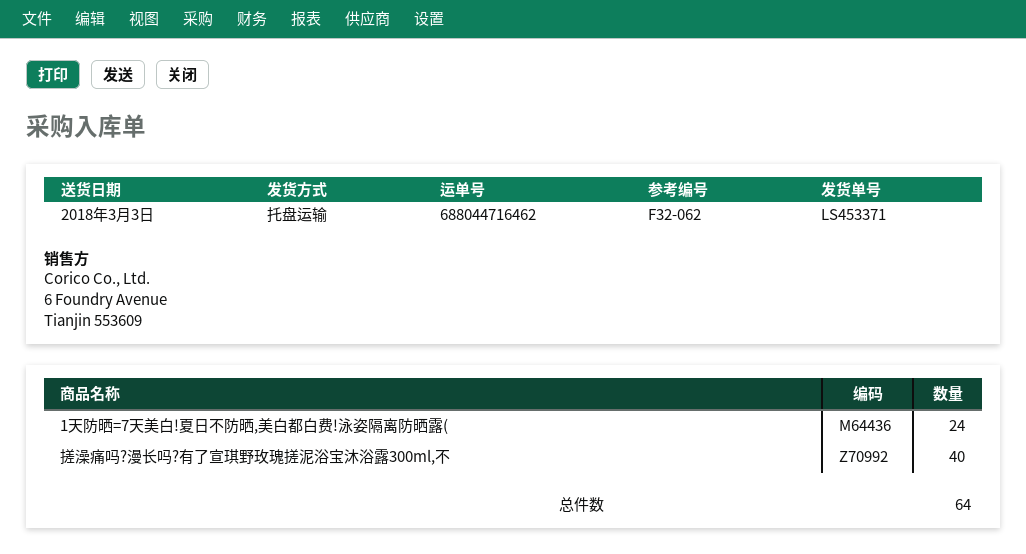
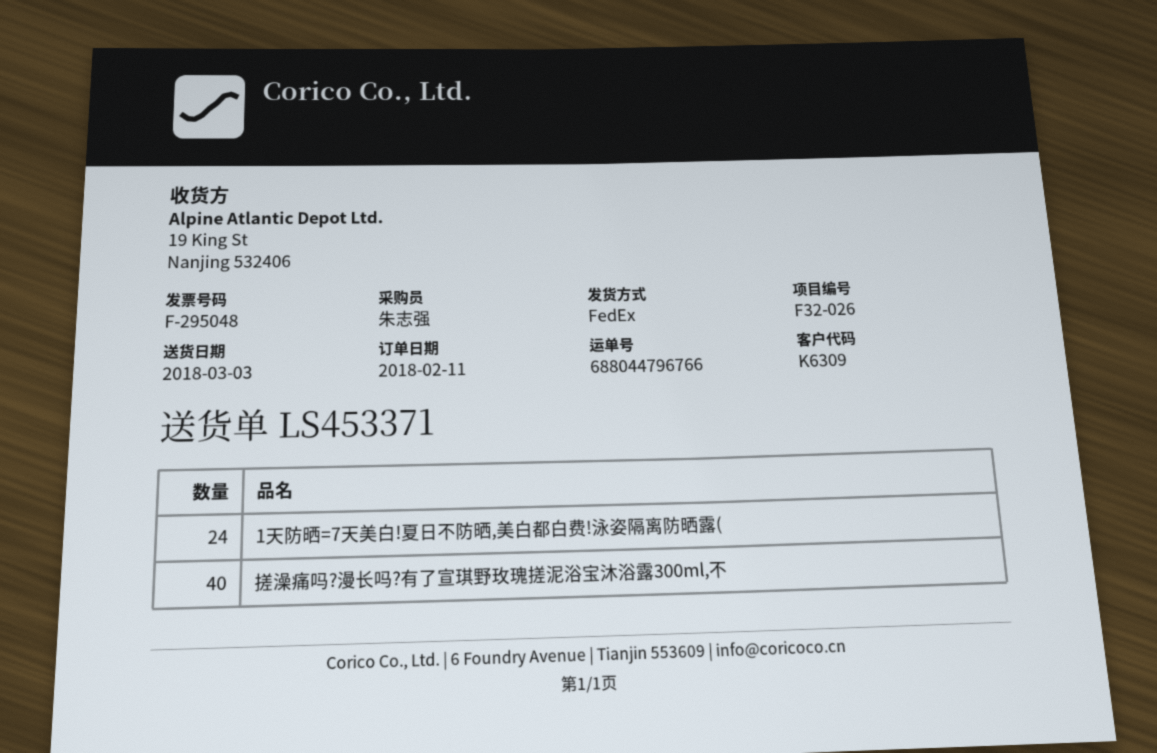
reference: F32-062 -> F32-026
shipping method: pallet freight -> FedEx
tracking number: 688044716462 -> 688044796766

